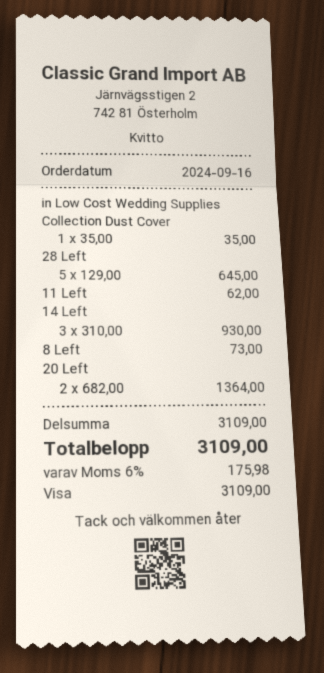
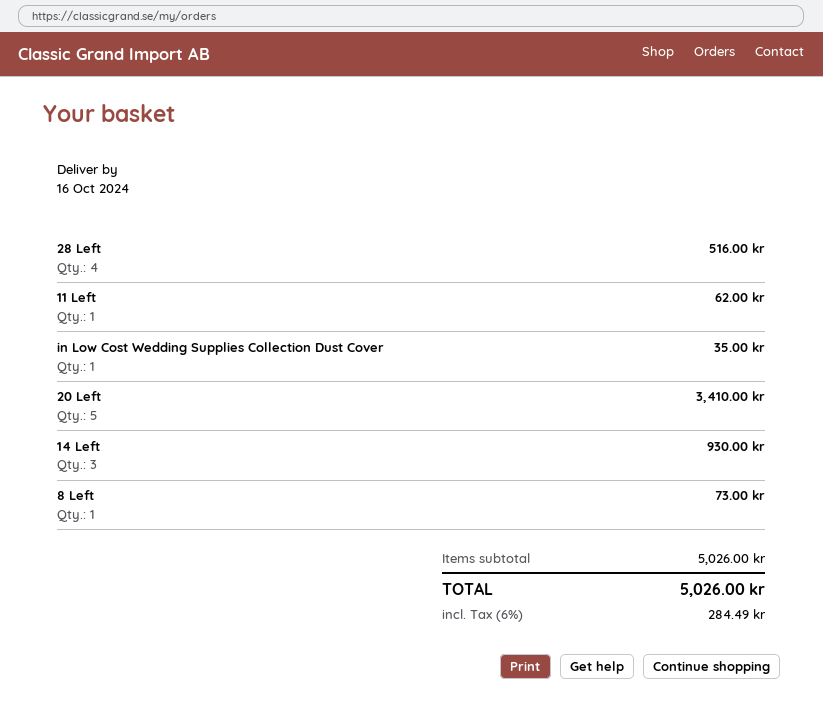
28 Left: 5 for 645.00 -> 4 for 516.00
20 Left: 2 for 1364.00 -> 5 for 3410.00
subtotal: 3109.00 -> 5026.00
tax: 6% = 175.98 -> 6% = 284.49
total: 3109.00 -> 5026.00

